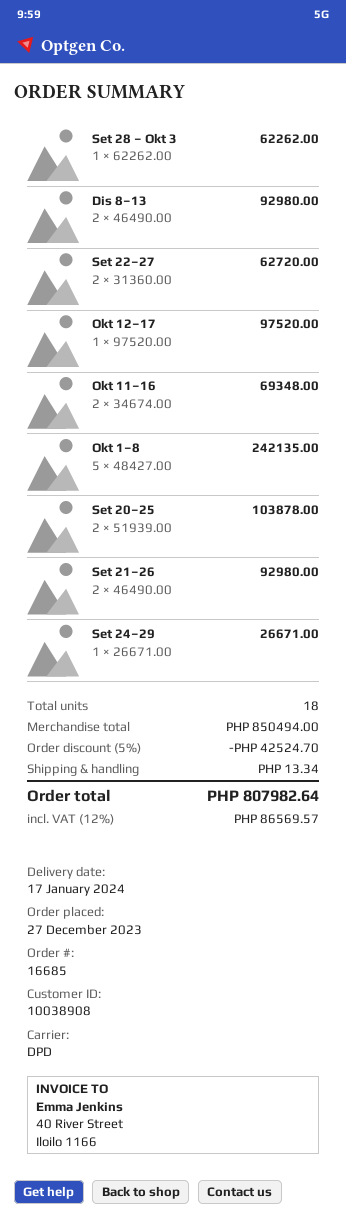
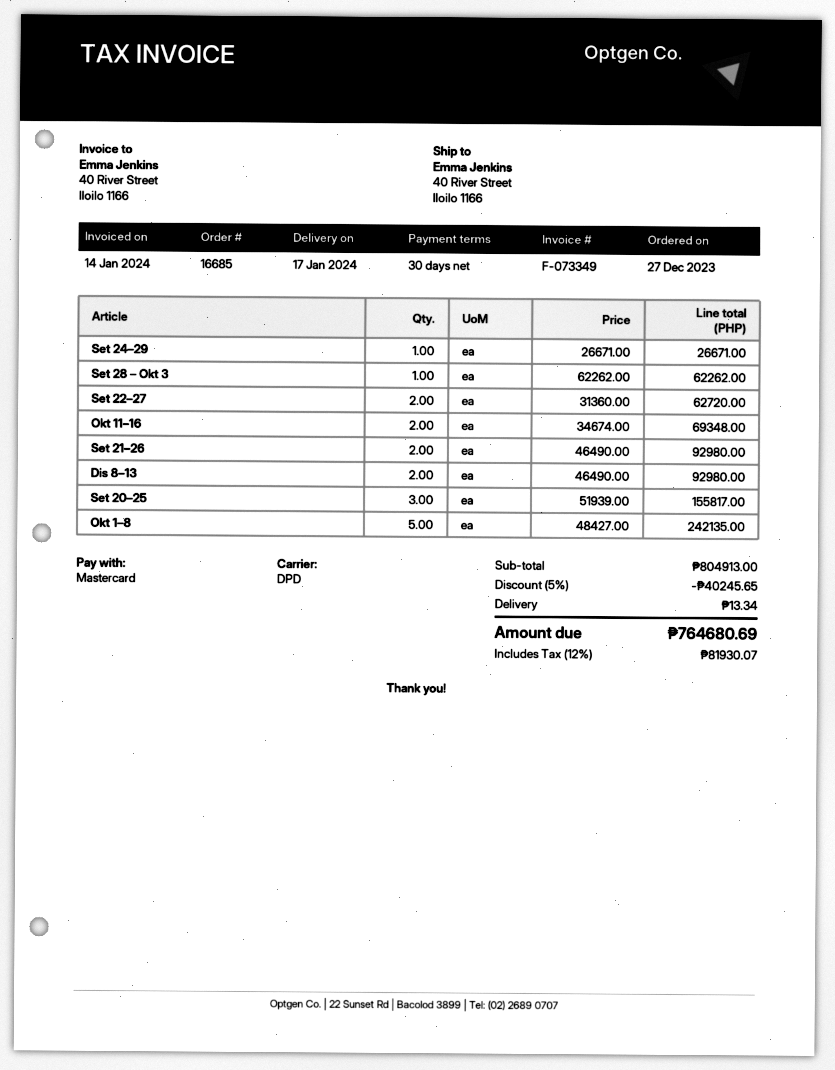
Okt 12–17: 1 x 97520.00 = 97520.00 -> none
Set 20–25: 2 x 51939.00 = 103878.00 -> 3 x 51939.00 = 155817.00
subtotal: 850494.00 -> 804913.00
discount: 5% = 42524.70 -> 5% = 40245.65
tax: 12% = 86569.57 -> 12% = 81930.07
total: 807982.64 -> 764680.69

